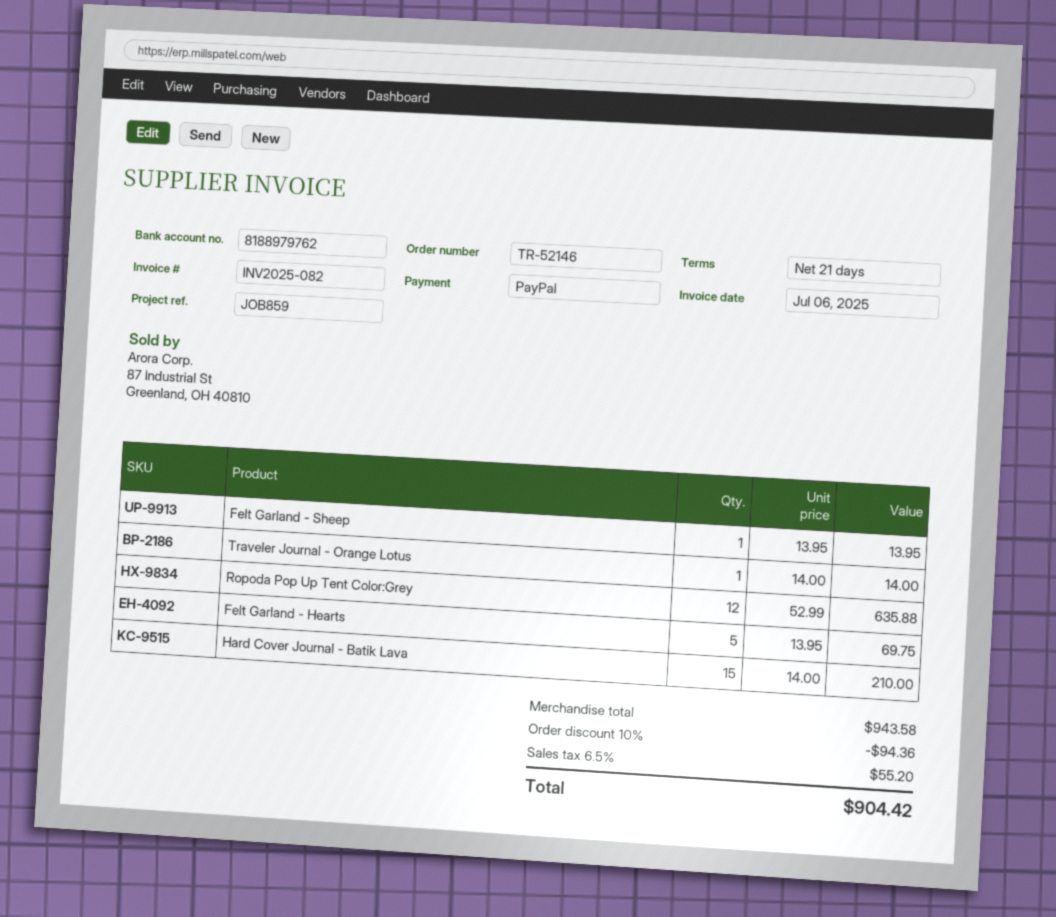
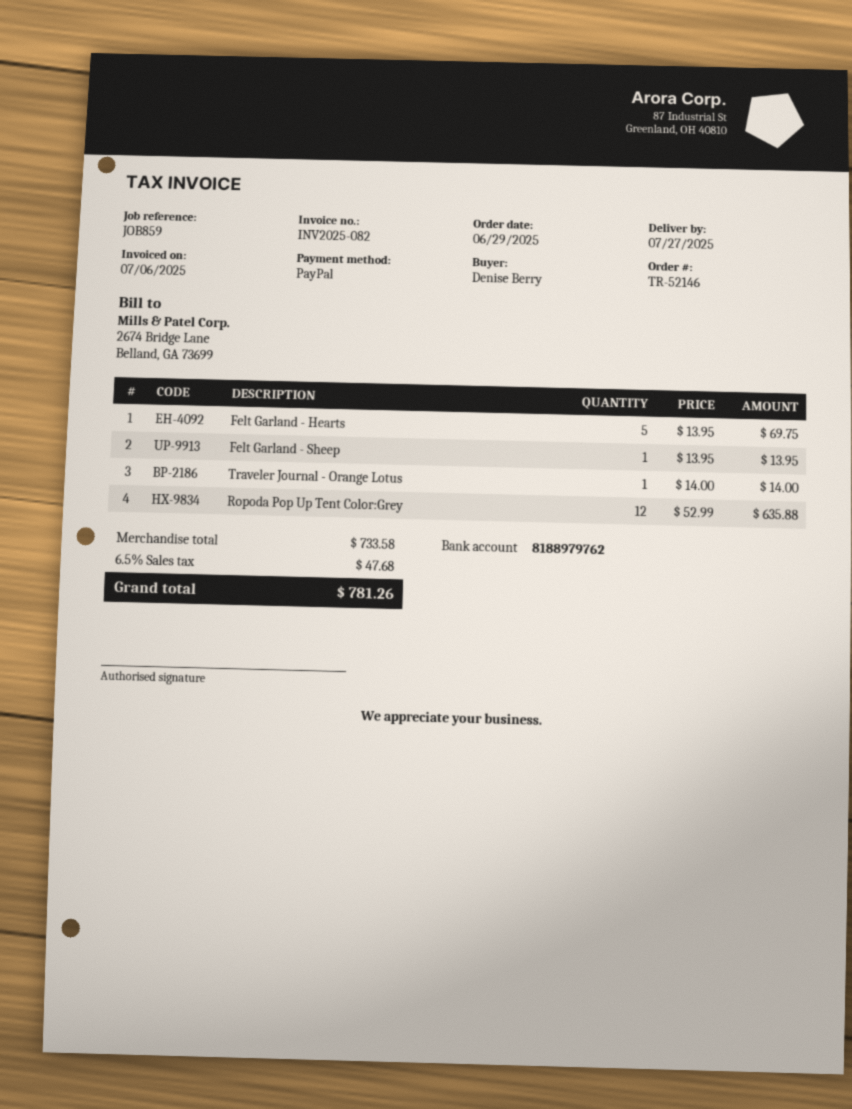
Hard Cover Journal - Batik Lava: 15 x 14.00 = 210.00 -> none
subtotal: 943.58 -> 733.58
discount: 10% = 94.36 -> none
tax: 6.5% = 55.20 -> 6.5% = 47.68
total: 904.42 -> 781.26

